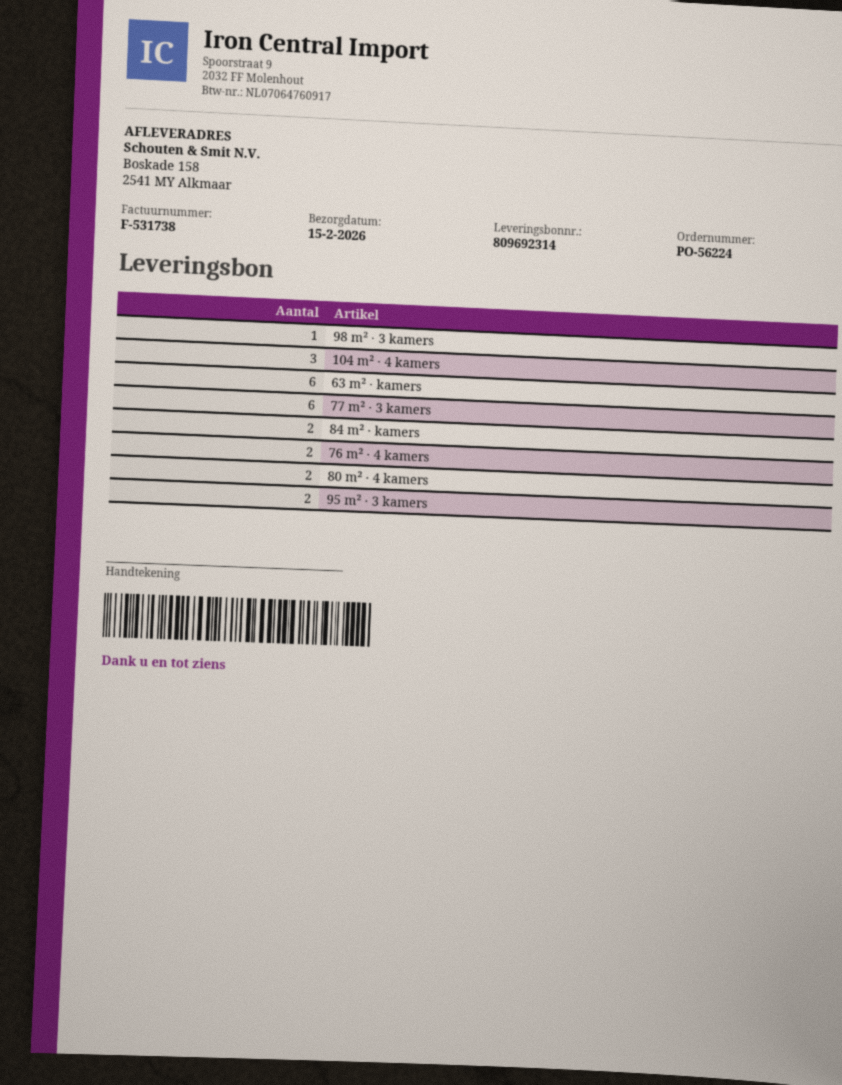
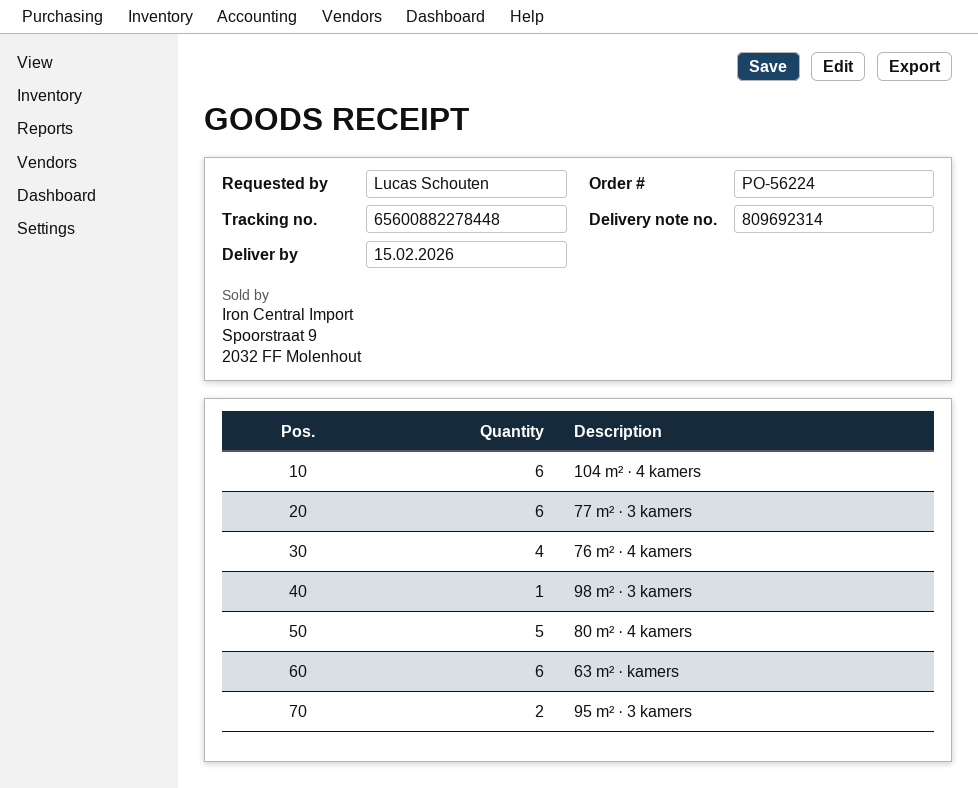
104 m² · 4 kamers: 3 -> 6
84 m² · kamers: 2 -> none
76 m² · 4 kamers: 2 -> 4
80 m² · 4 kamers: 2 -> 5

